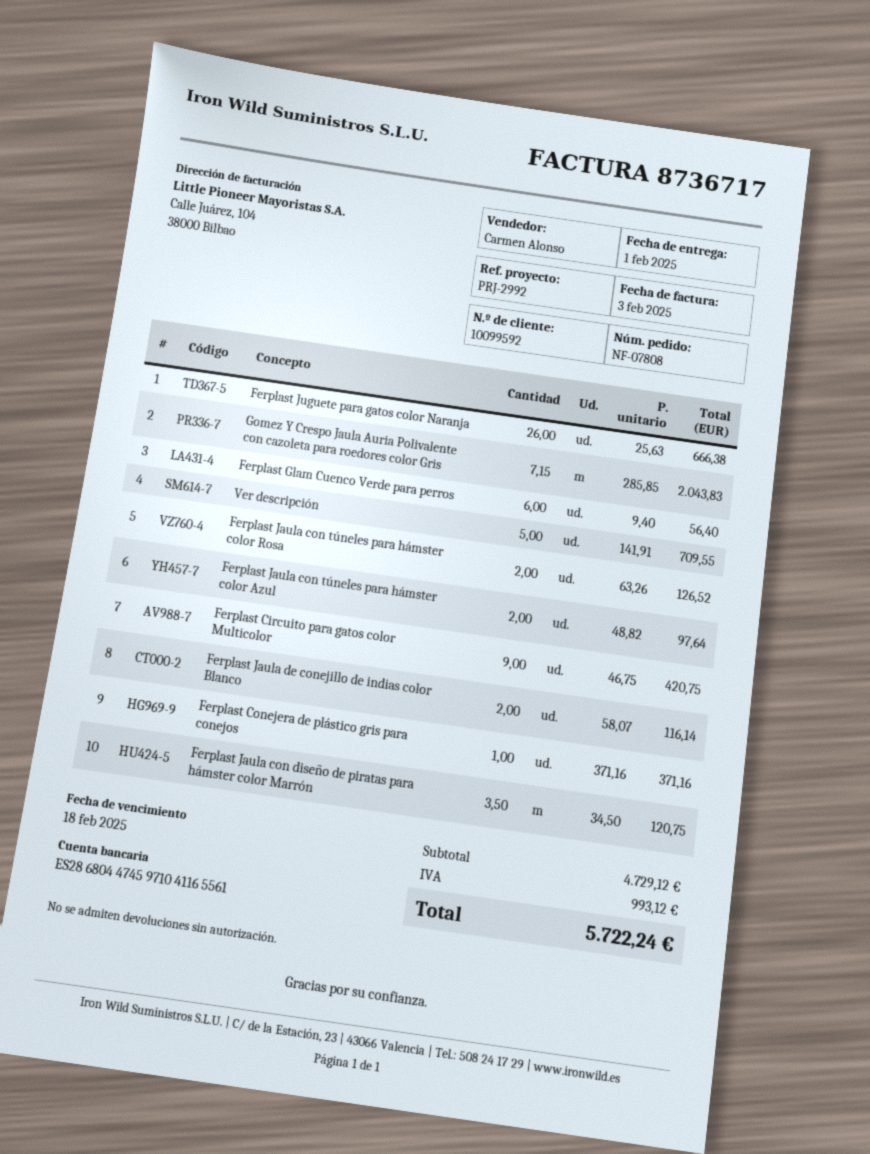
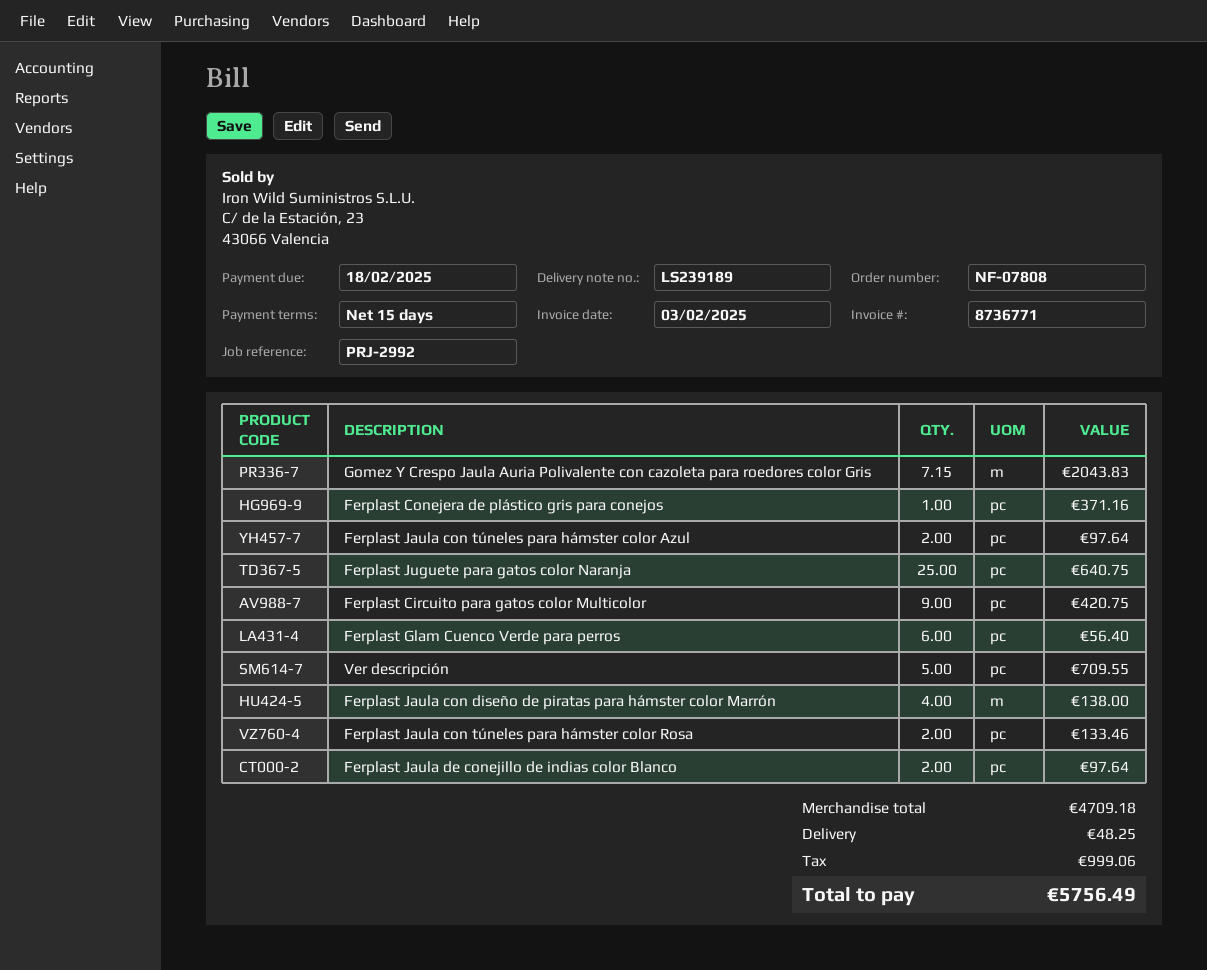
invoice number: 8736717 -> 8736771
Ferplast Juguete para gatos color Naranja: 26 for 666.38 -> 25 for 640.75
Ferplast Jaula con túneles para hámster color Rosa: 2 for 126.52 -> 2 for 133.46
Ferplast Jaula de conejillo de indias color Blanco: 2 for 116.14 -> 2 for 97.64
Ferplast Jaula con diseño de piratas para hámster color Marrón: 3.5 for 120.75 -> 4 for 138.00
subtotal: 4729.12 -> 4709.18
shipping: none -> 48.25
tax: 993.12 -> 999.06
total: 5722.24 -> 5756.49

